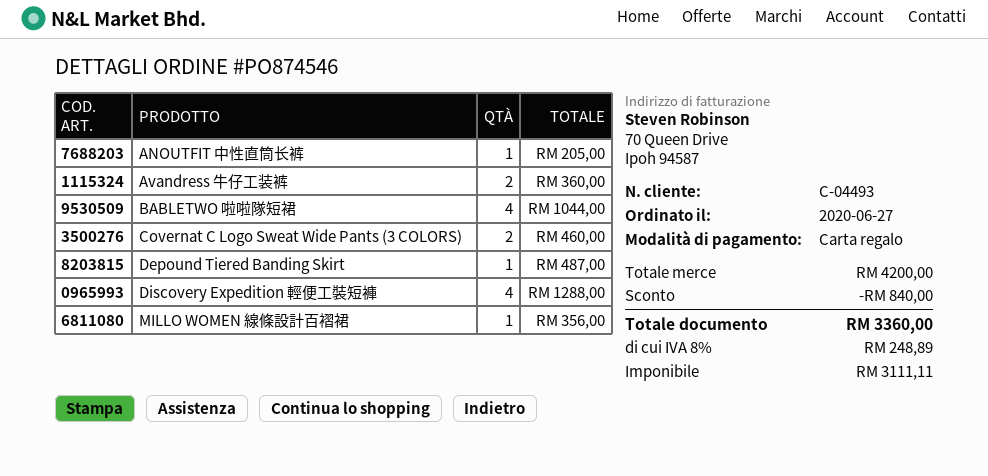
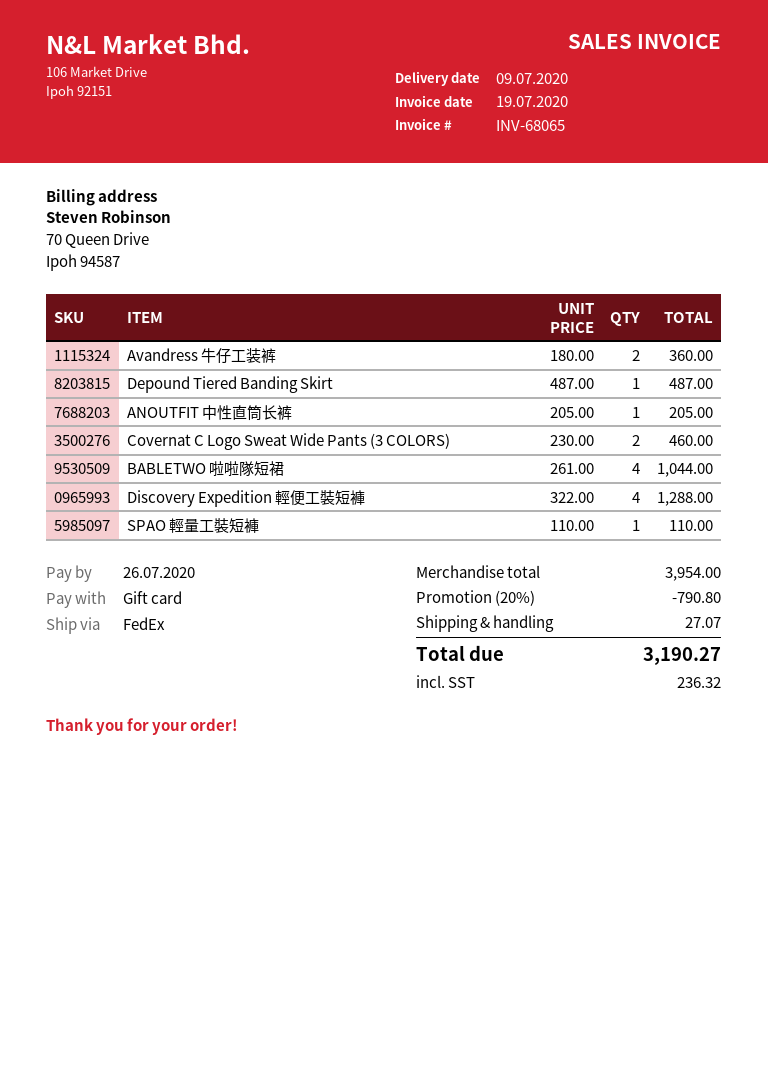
MILLO WOMEN 線條設計百褶裙: 1 for 356.00 -> none
SPAO 輕量工裝短褲: none -> 1 for 110.00
subtotal: 4200.00 -> 3954.00
discount: 840.00 -> 790.80
shipping: none -> 27.07
tax: 248.89 -> 236.32
total: 3360.00 -> 3190.27

